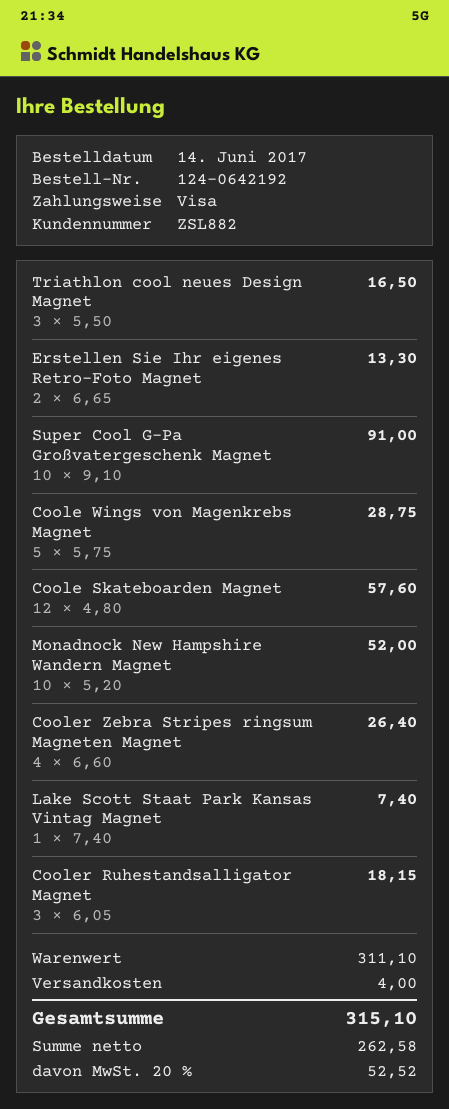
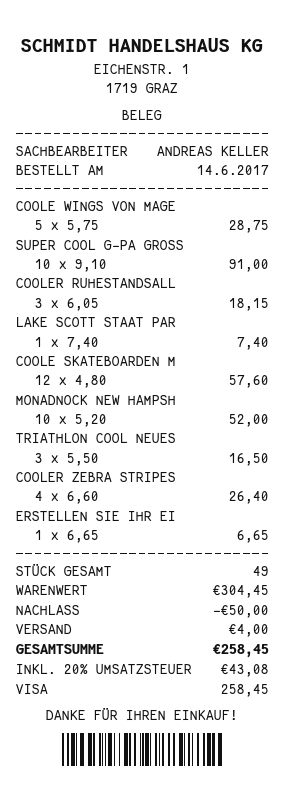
Erstellen Sie Ihr eigenes Retro-Foto Magnet: 2 x 6.65 = 13.30 -> 1 x 6.65 = 6.65
subtotal: 311.10 -> 304.45
discount: none -> 50.00
tax: 20% = 52.52 -> 20% = 43.08
total: 315.10 -> 258.45

